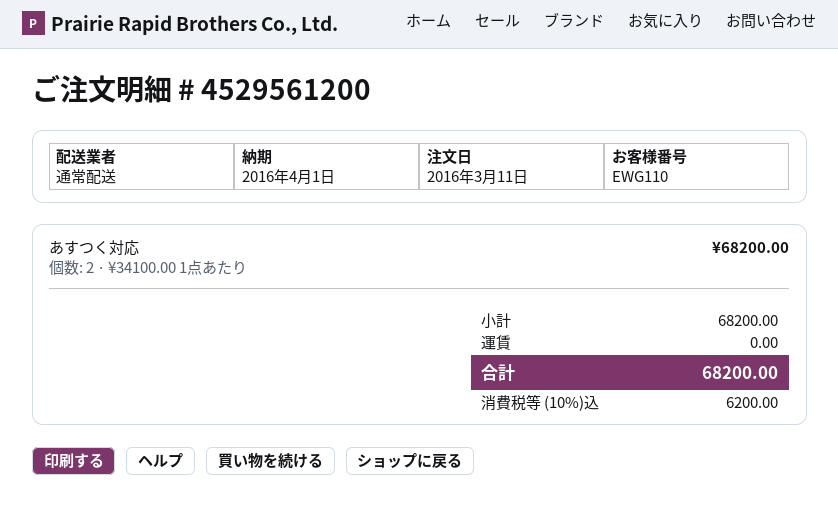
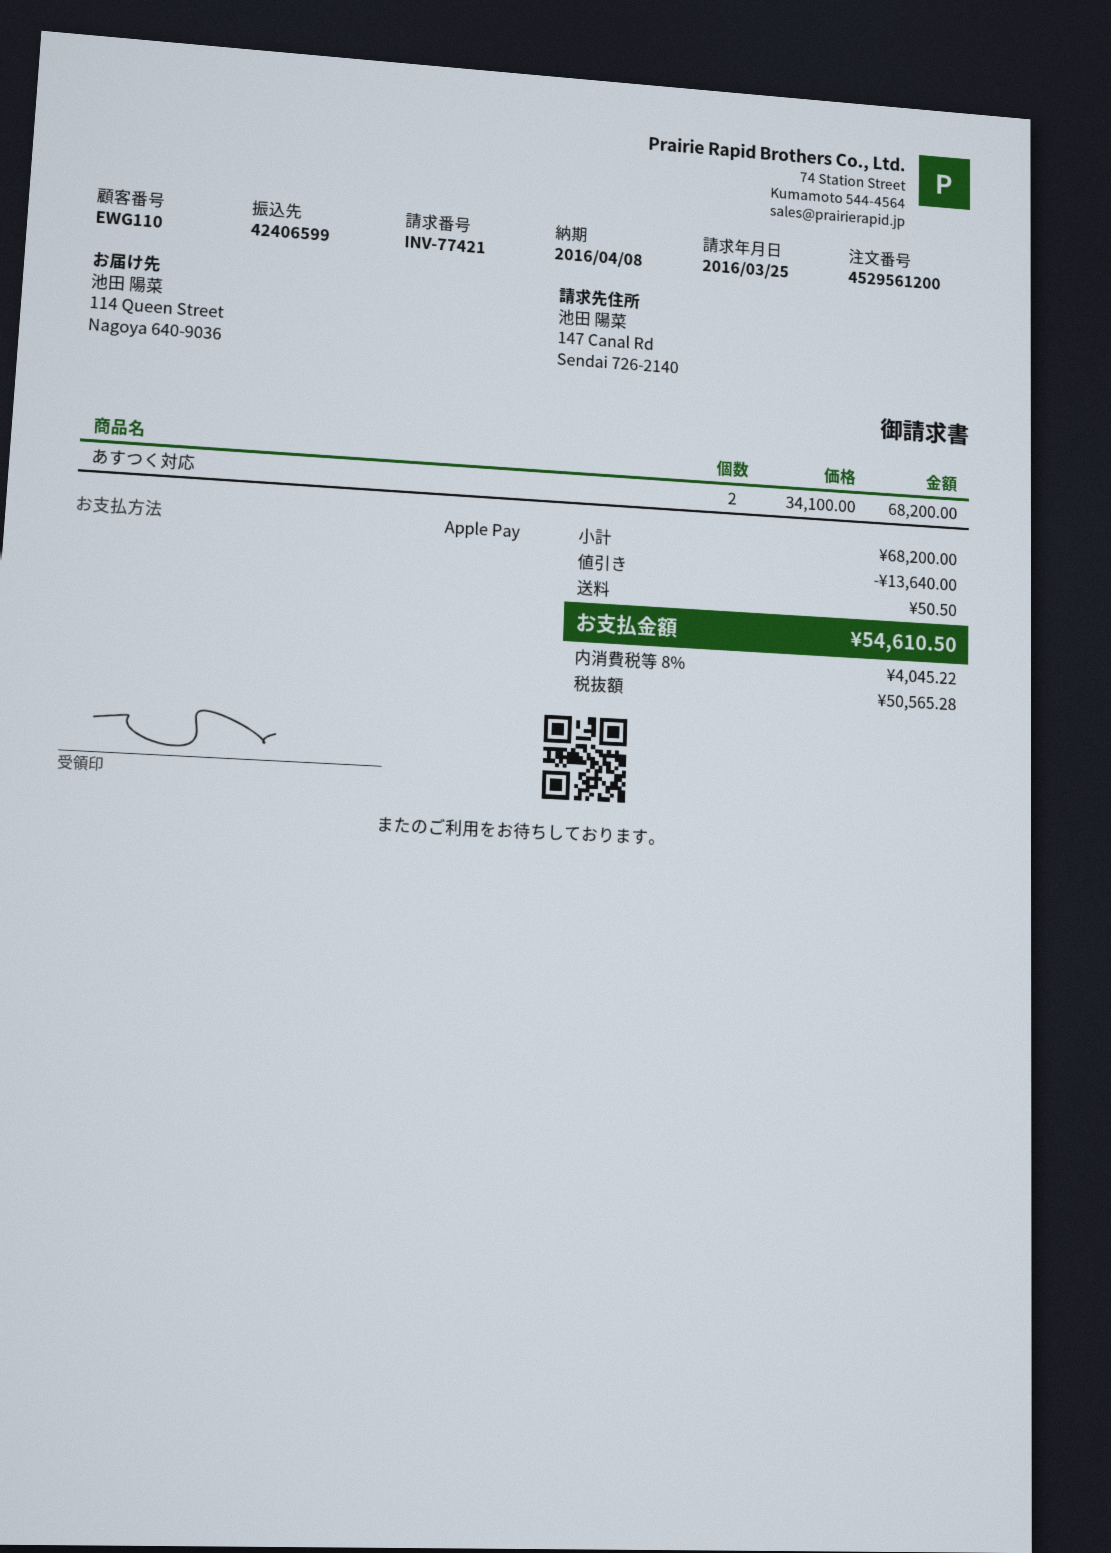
delivery date: 2016-04-01 -> 2016-04-08
discount: none -> 13640.00
shipping: 0.00 -> 50.50
tax: 10% = 6200.00 -> 8% = 4045.22
total: 68200.00 -> 54610.50

